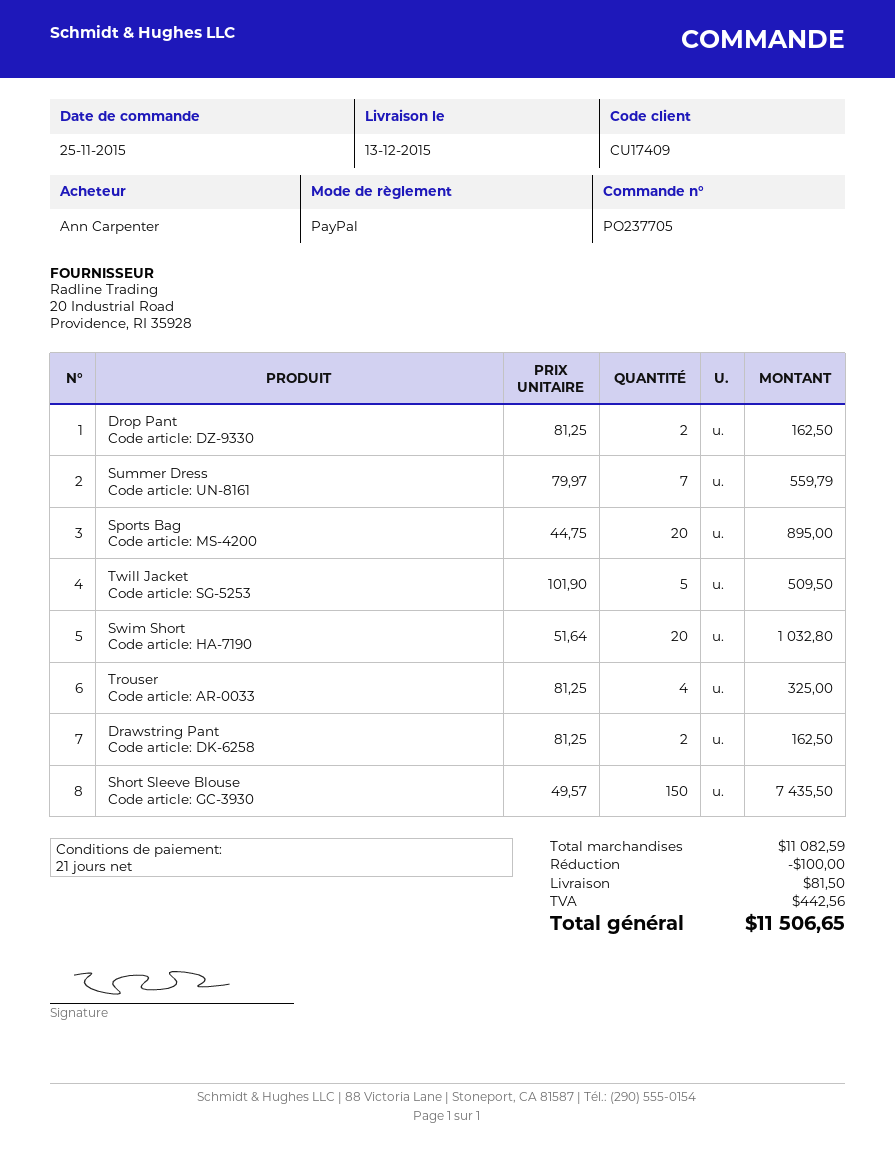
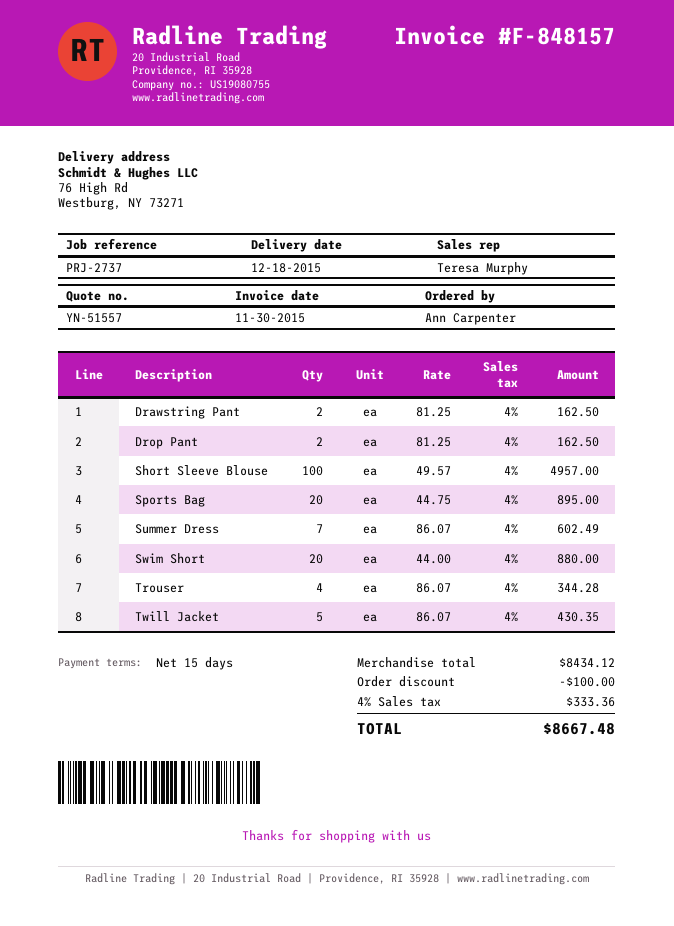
delivery date: 2015-12-13 -> 2015-12-18
payment terms: 21 days -> 15 days
Summer Dress: 7 x 79.97 = 559.79 -> 7 x 86.07 = 602.49
Twill Jacket: 5 x 101.90 = 509.50 -> 5 x 86.07 = 430.35
Swim Short: 20 x 51.64 = 1032.80 -> 20 x 44.00 = 880.00
Trouser: 4 x 81.25 = 325.00 -> 4 x 86.07 = 344.28
Short Sleeve Blouse: 150 x 49.57 = 7435.50 -> 100 x 49.57 = 4957.00
subtotal: 11082.59 -> 8434.12
shipping: 81.50 -> none
tax: 442.56 -> 333.36
total: 11506.65 -> 8667.48

